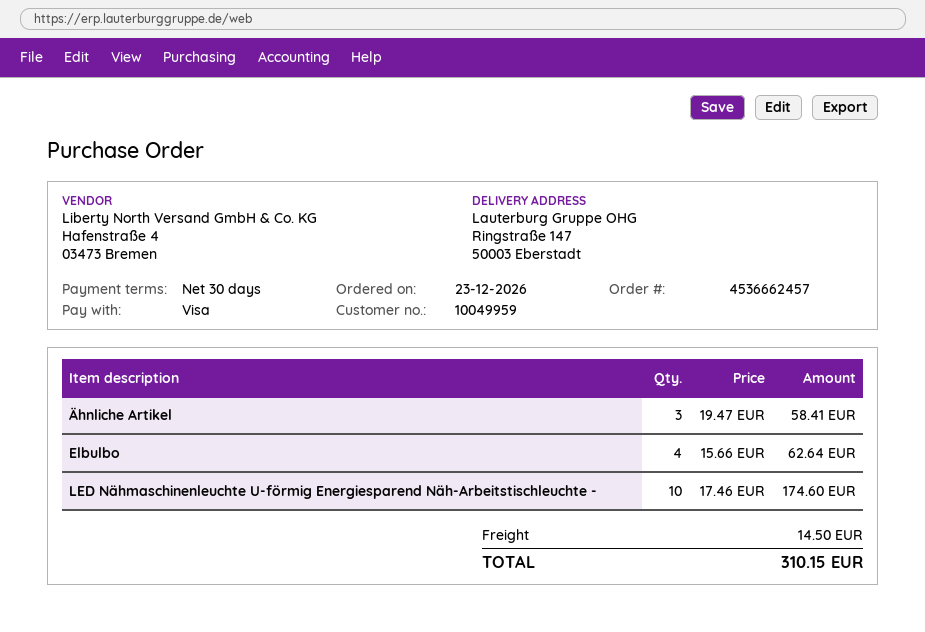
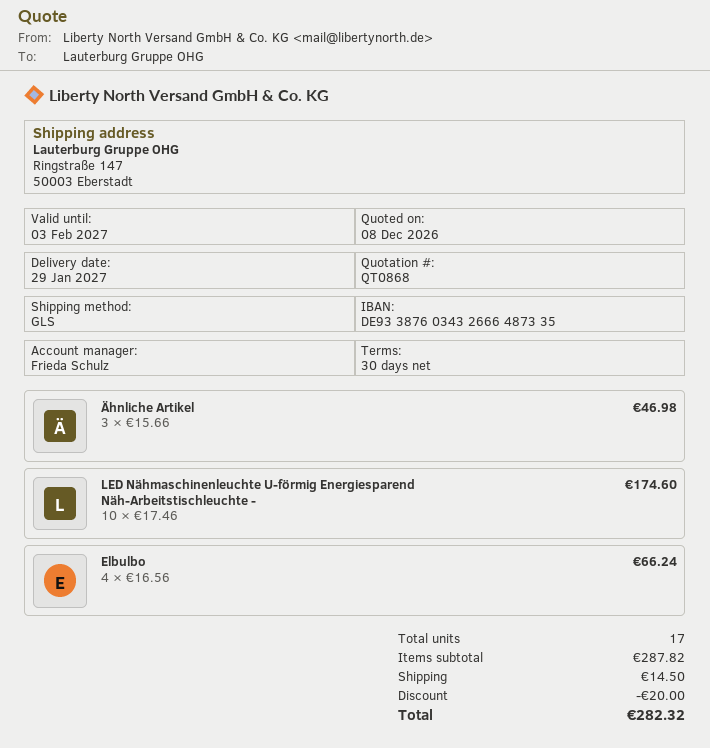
Ähnliche Artikel: 3 x 19.47 = 58.41 -> 3 x 15.66 = 46.98
Elbulbo: 4 x 15.66 = 62.64 -> 4 x 16.56 = 66.24
discount: none -> 20.00
total: 310.15 -> 282.32

